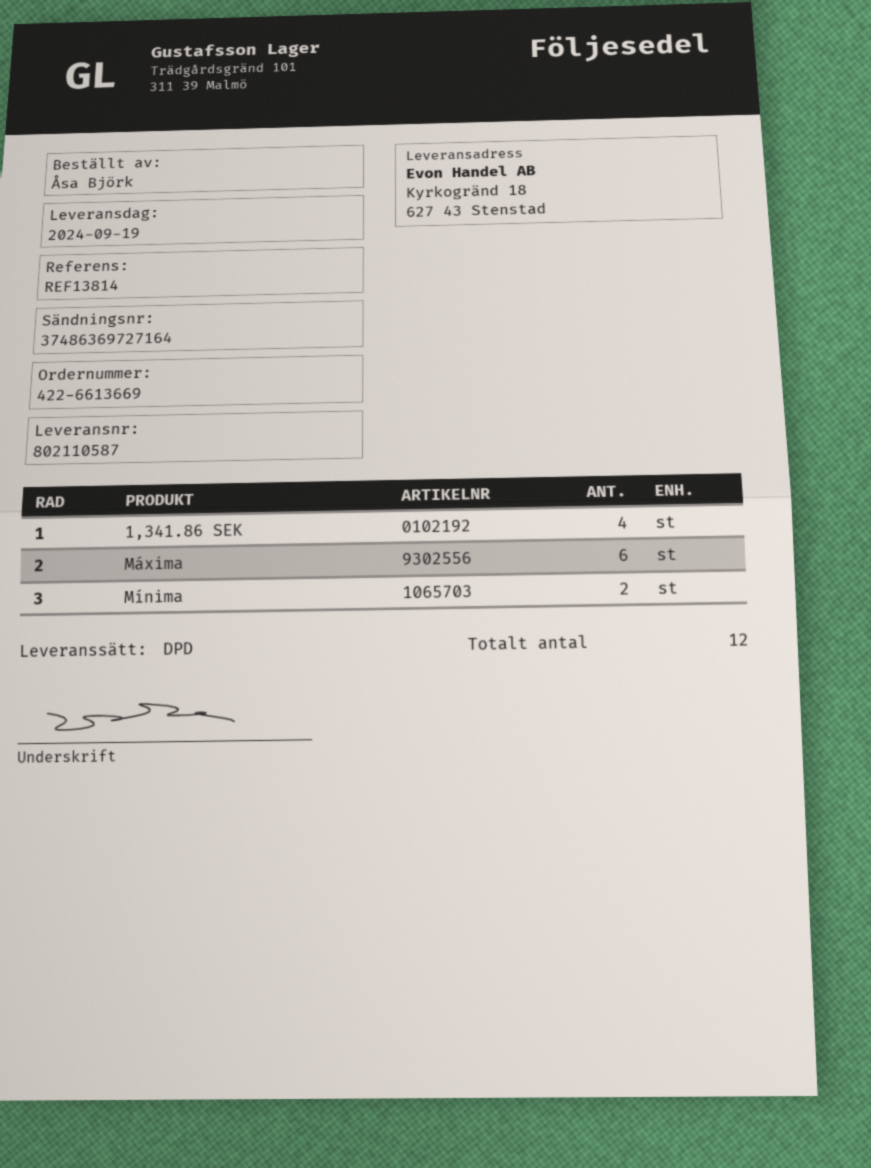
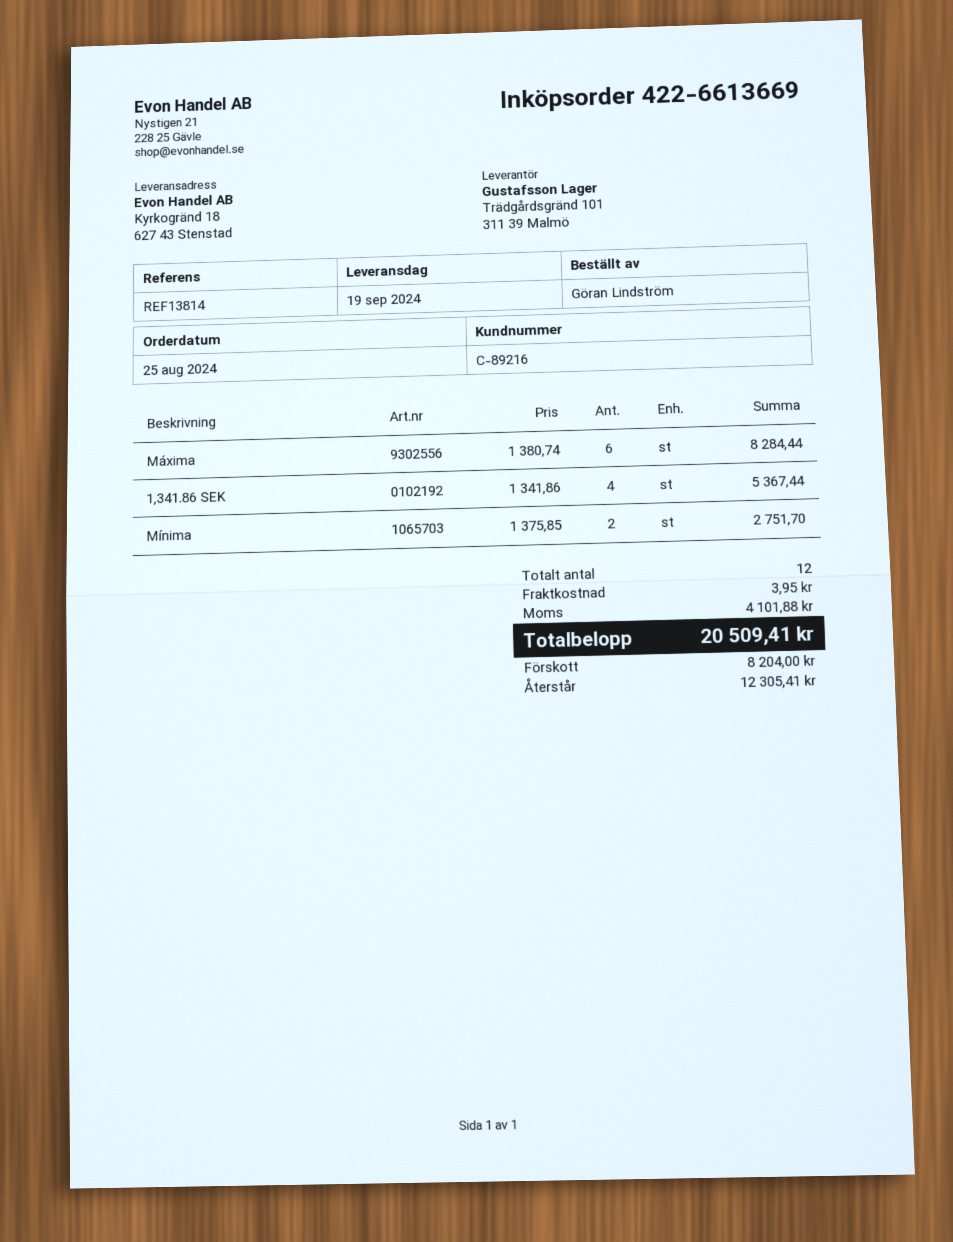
ordered by: Åsa Björk -> Göran Lindström

